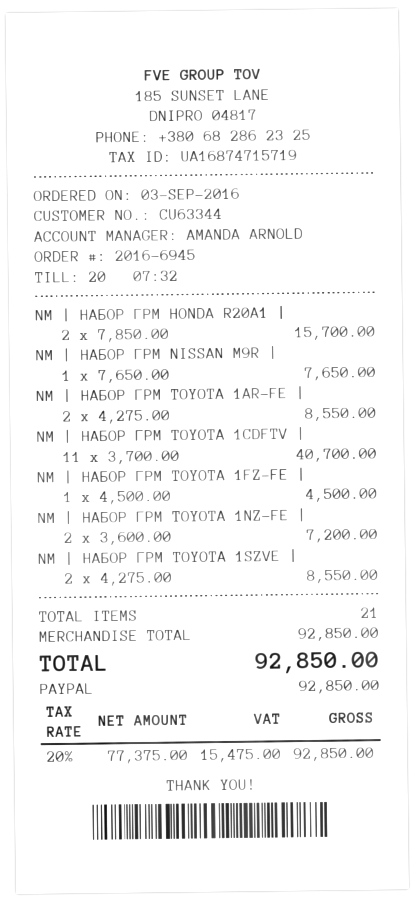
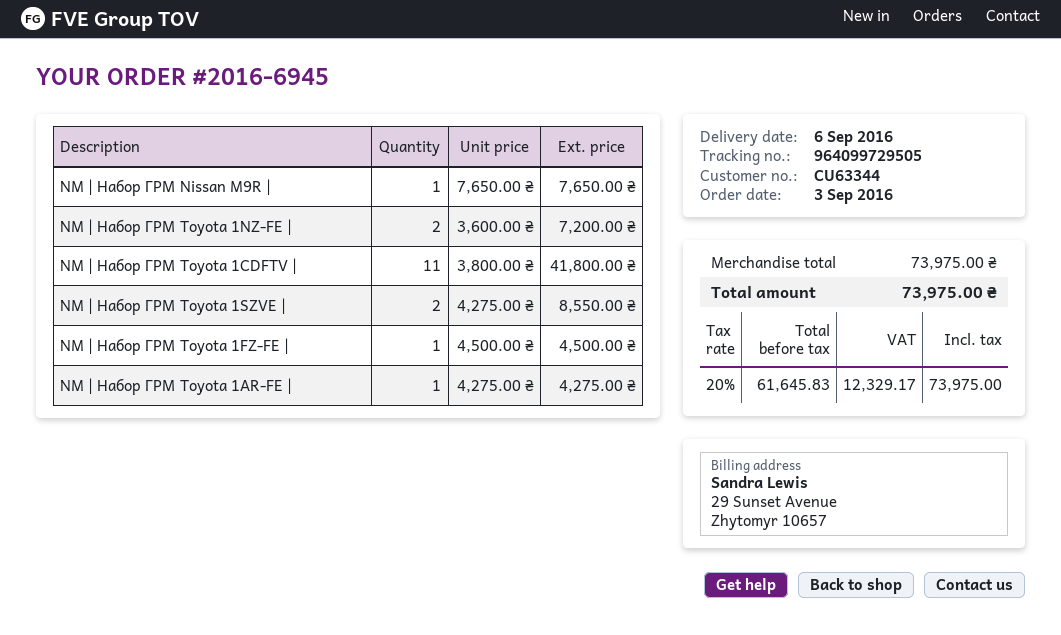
NM | НАБОР ГРМ HONDA R20A1 |: 2 x 7850.00 = 15700.00 -> none
NM | НАБОР ГРМ TOYOTA 1AR-FE |: 2 x 4275.00 = 8550.00 -> 1 x 4275.00 = 4275.00
NM | НАБОР ГРМ TOYOTA 1CDFTV |: 11 x 3700.00 = 40700.00 -> 11 x 3800.00 = 41800.00
subtotal: 92850.00 -> 73975.00
net: 77375.00 -> 61645.83
tax: 20% = 15475.00 -> 20% = 12329.17
total: 92850.00 -> 73975.00

